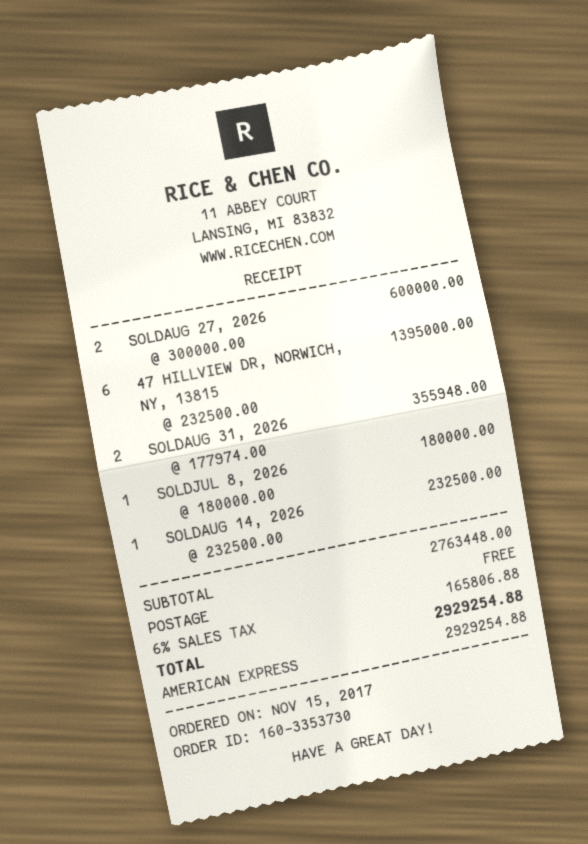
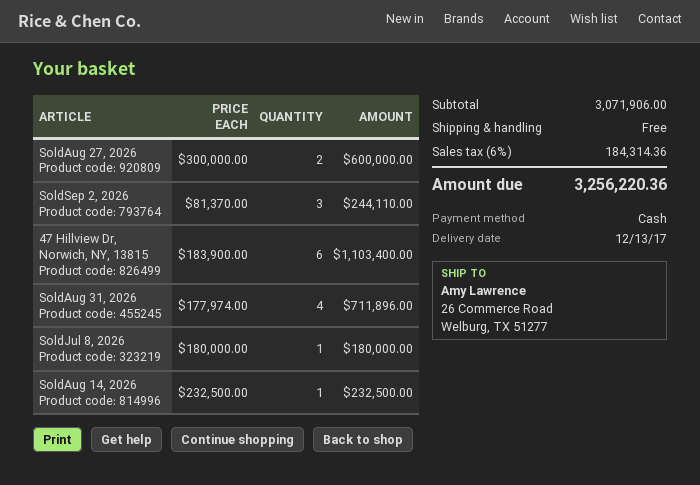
payment method: American Express -> cash
47 HILLVIEW DR, NORWICH, NY, 13815: 6 x 232500.00 = 1395000.00 -> 6 x 183900.00 = 1103400.00
SOLDAUG 31, 2026: 2 x 177974.00 = 355948.00 -> 4 x 177974.00 = 711896.00
SoldSep 2, 2026: none -> 3 x 81370.00 = 244110.00
subtotal: 2763448.00 -> 3071906.00
tax: 6% = 165806.88 -> 6% = 184314.36
total: 2929254.88 -> 3256220.36

